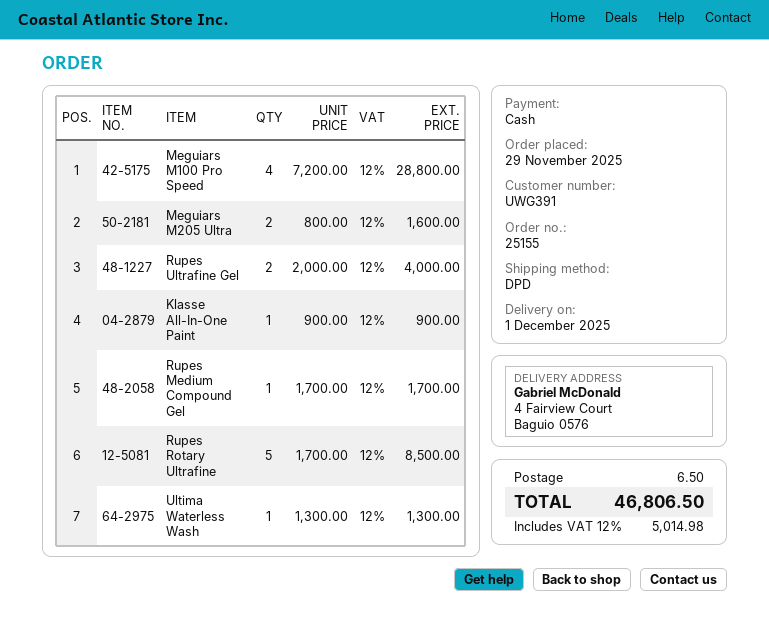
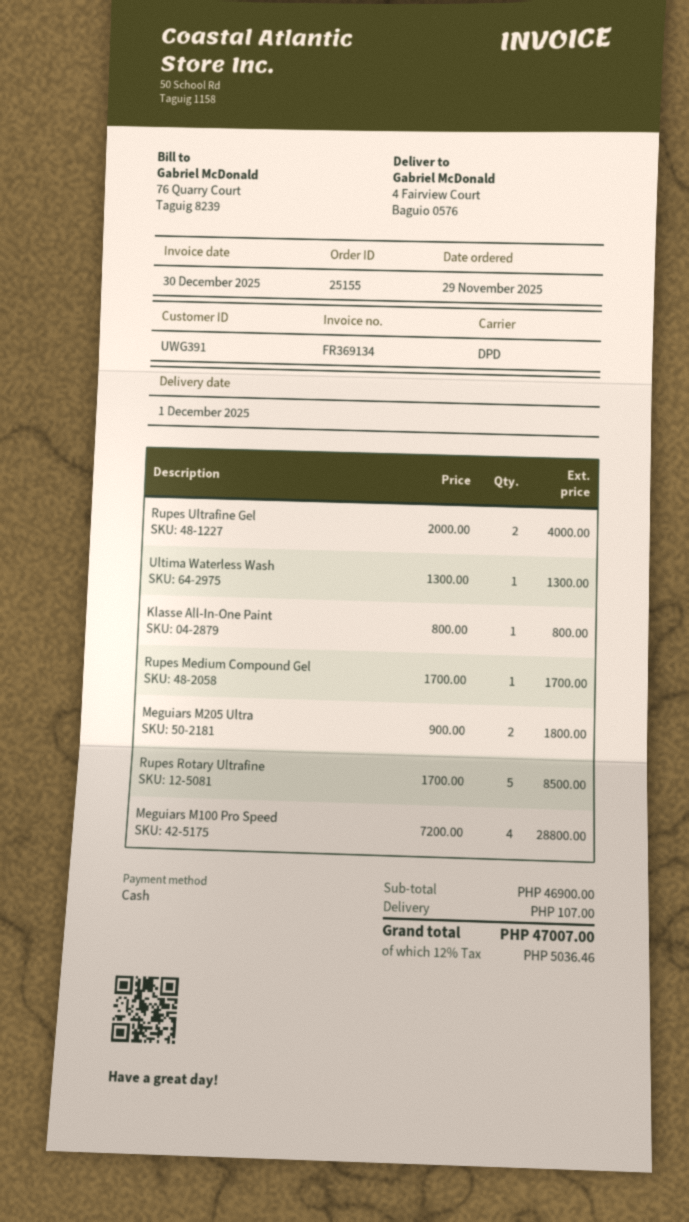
Meguiars M205 Ultra: 2 x 800.00 = 1600.00 -> 2 x 900.00 = 1800.00
Klasse All-In-One Paint: 1 x 900.00 = 900.00 -> 1 x 800.00 = 800.00
shipping: 6.50 -> 107.00
tax: 12% = 5014.98 -> 12% = 5036.46
total: 46806.50 -> 47007.00

